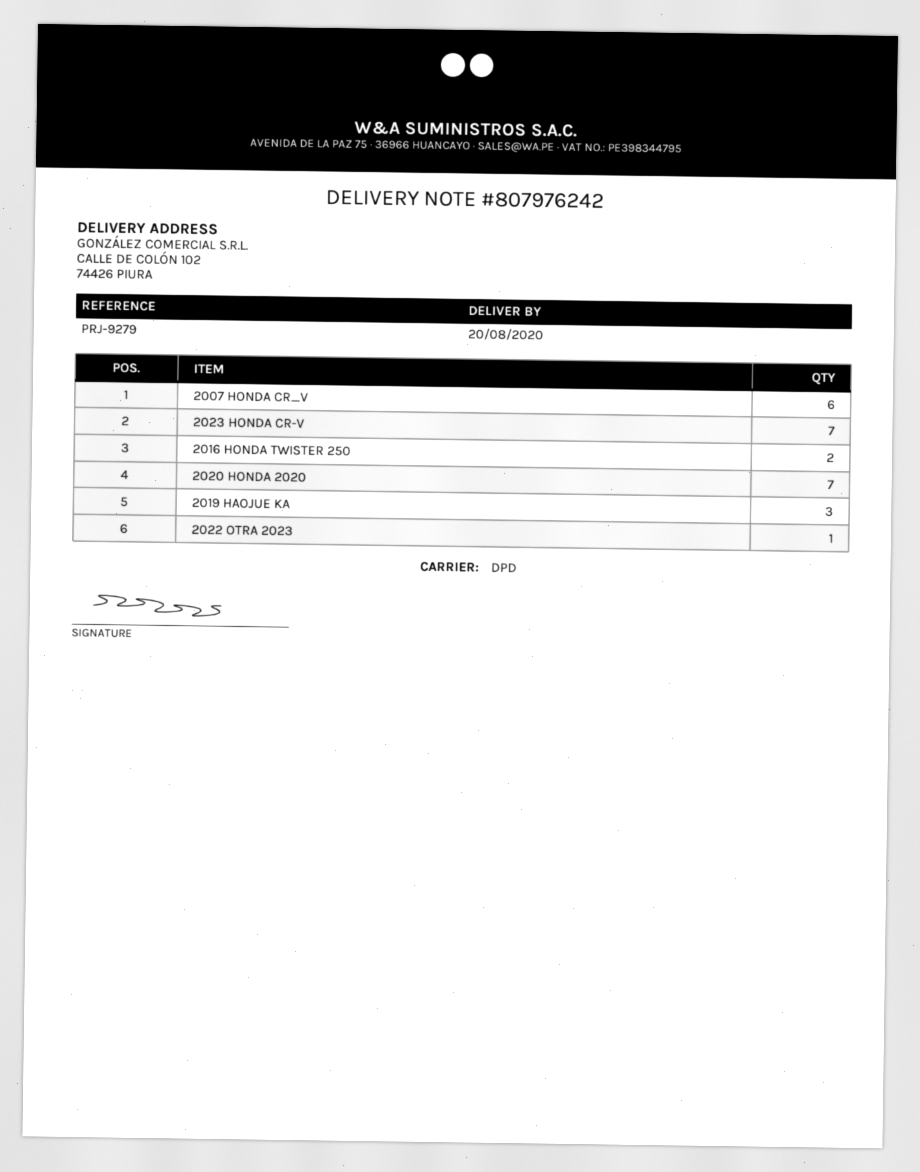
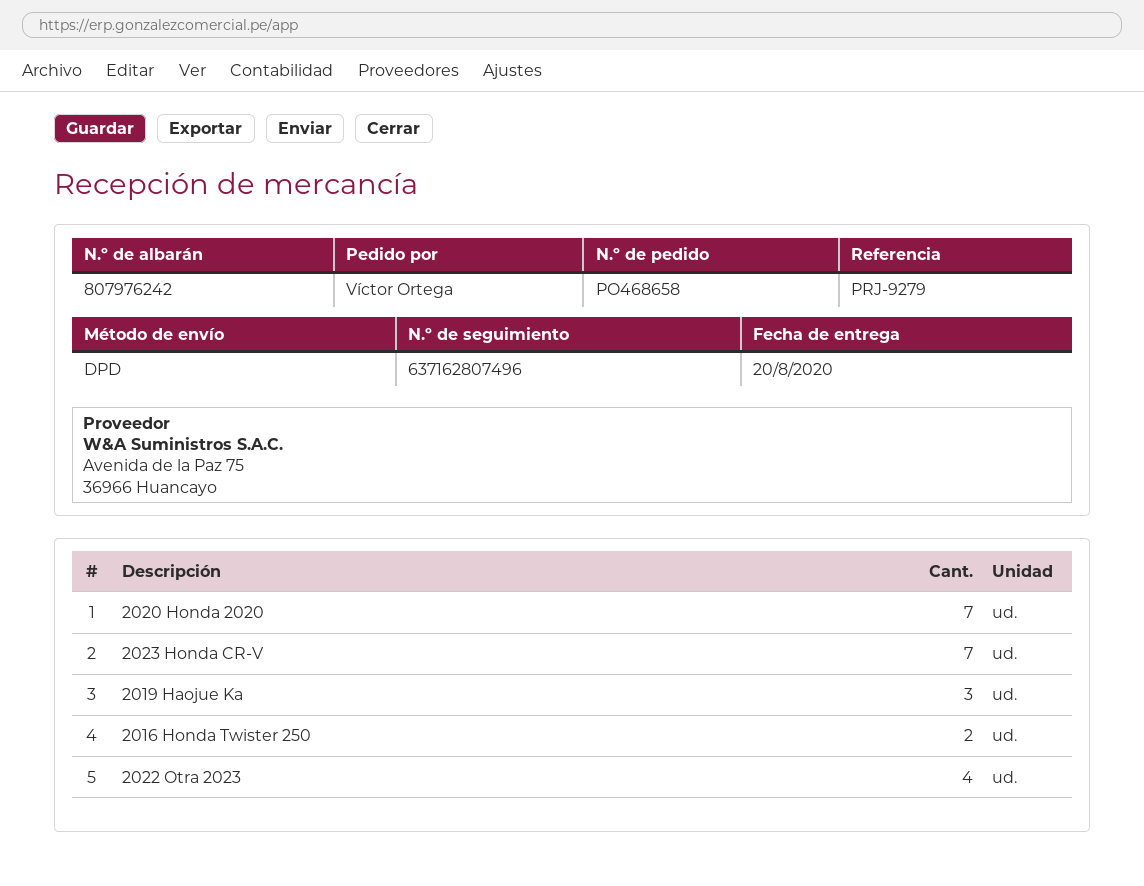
2007 HONDA CR_V: 6 -> none
2022 OTRA 2023: 1 -> 4

